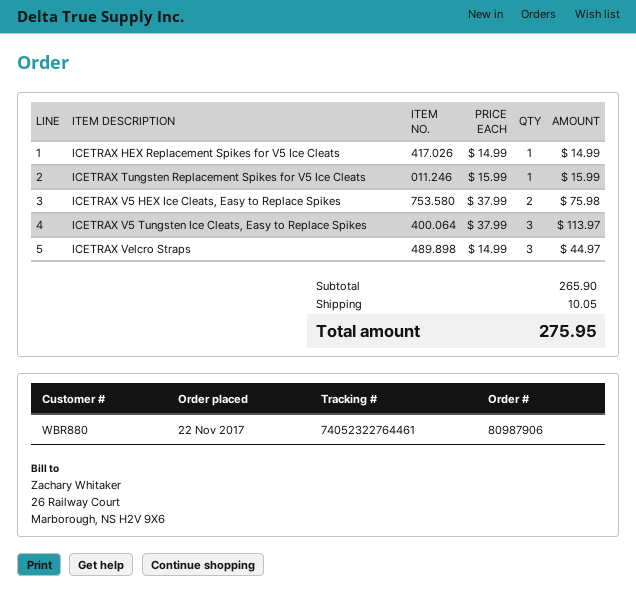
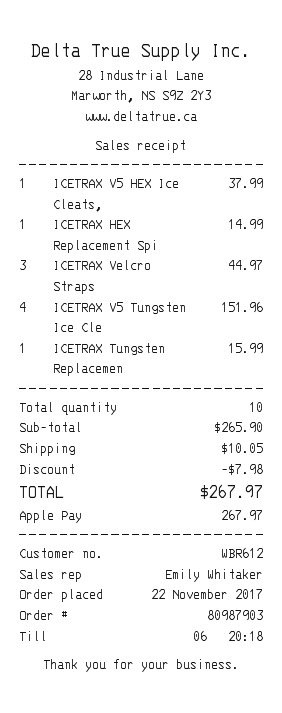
order number: 80987906 -> 80987903
customer number: WBR880 -> WBR612
ICETRAX V5 HEX Ice Cleats, Easy to Replace Spikes: 2 for 75.98 -> 1 for 37.99
ICETRAX V5 Tungsten Ice Cleats, Easy to Replace Spikes: 3 for 113.97 -> 4 for 151.96
discount: none -> 7.98
total: 275.95 -> 267.97

